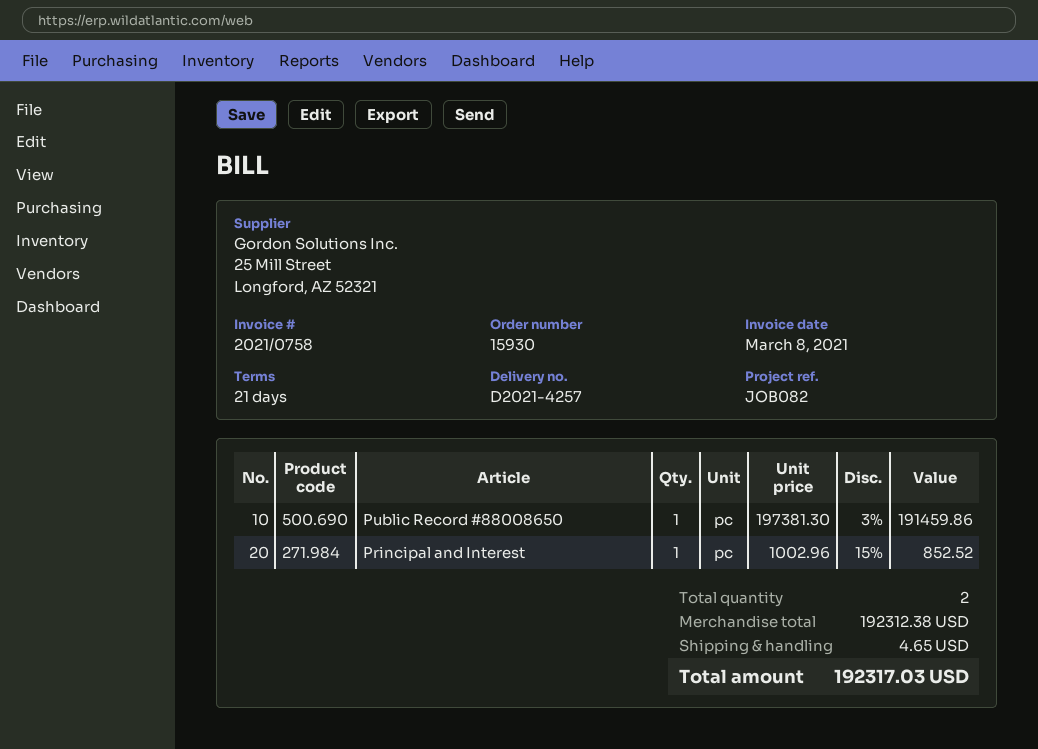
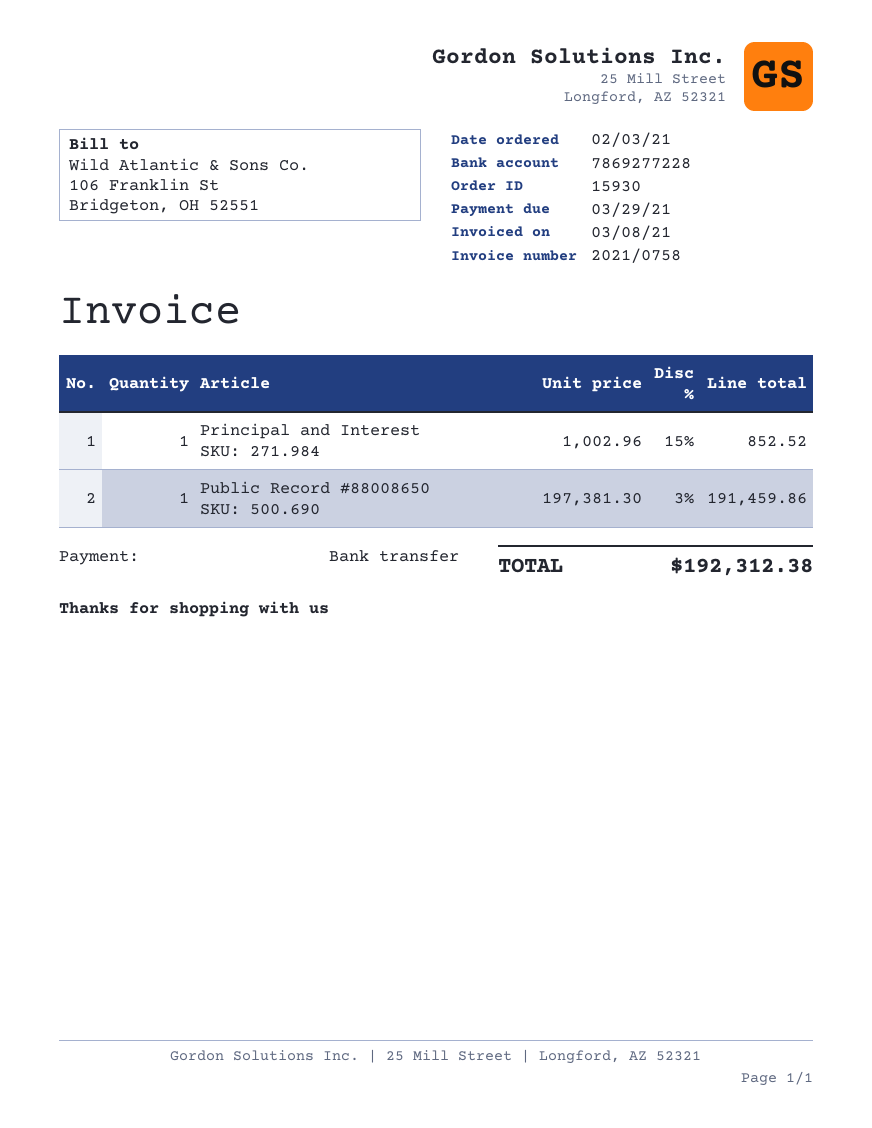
shipping: 4.65 -> none
total: 192317.03 -> 192312.38

